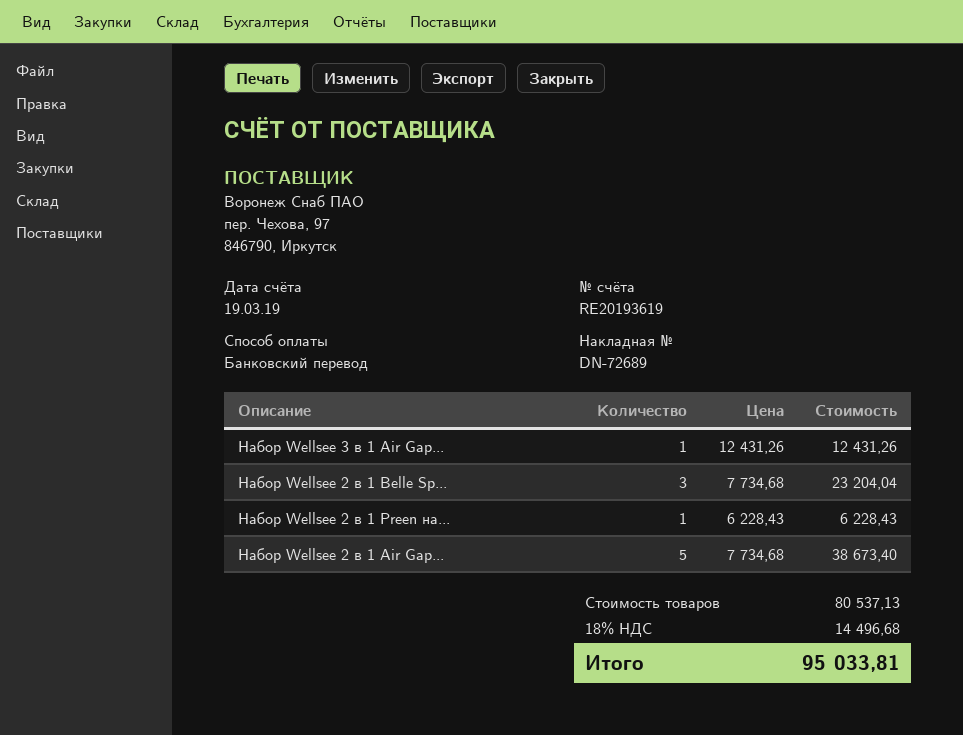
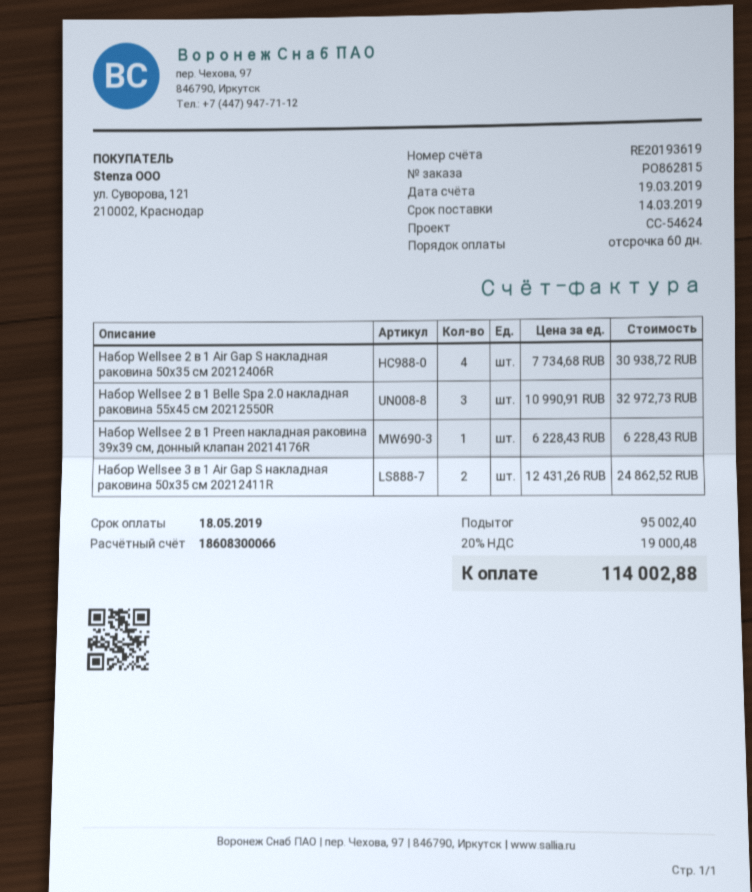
Набор Wellsee 3 в 1 Air Gap...: 1 x 12431.26 = 12431.26 -> 2 x 12431.26 = 24862.52
Набор Wellsee 2 в 1 Belle Sp...: 3 x 7734.68 = 23204.04 -> 3 x 10990.91 = 32972.73
Набор Wellsee 2 в 1 Air Gap...: 5 x 7734.68 = 38673.40 -> 4 x 7734.68 = 30938.72
subtotal: 80537.13 -> 95002.40
tax: 18% = 14496.68 -> 20% = 19000.48
total: 95033.81 -> 114002.88

